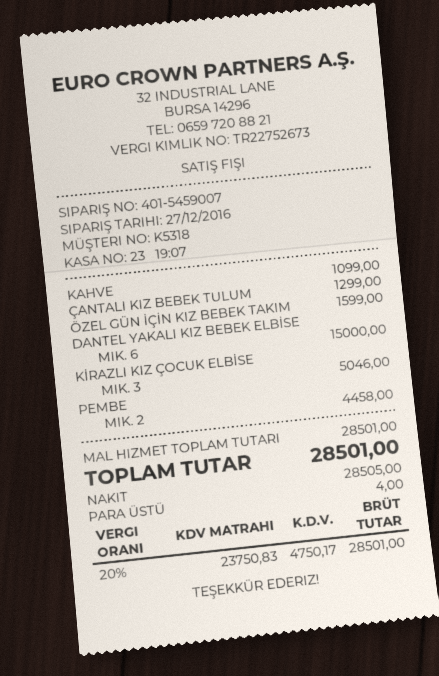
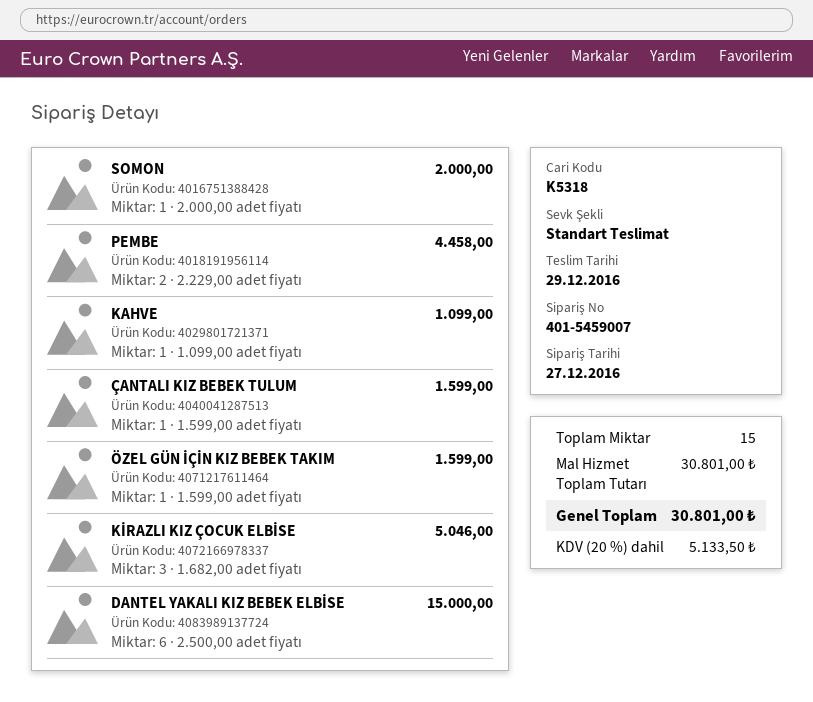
ÇANTALI KIZ BEBEK TULUM: 1 for 1299.00 -> 1 for 1599.00
SOMON: none -> 1 for 2000.00
subtotal: 28501.00 -> 30801.00
tax: 20% = 4750.17 -> 20% = 5133.50
total: 28501.00 -> 30801.00

